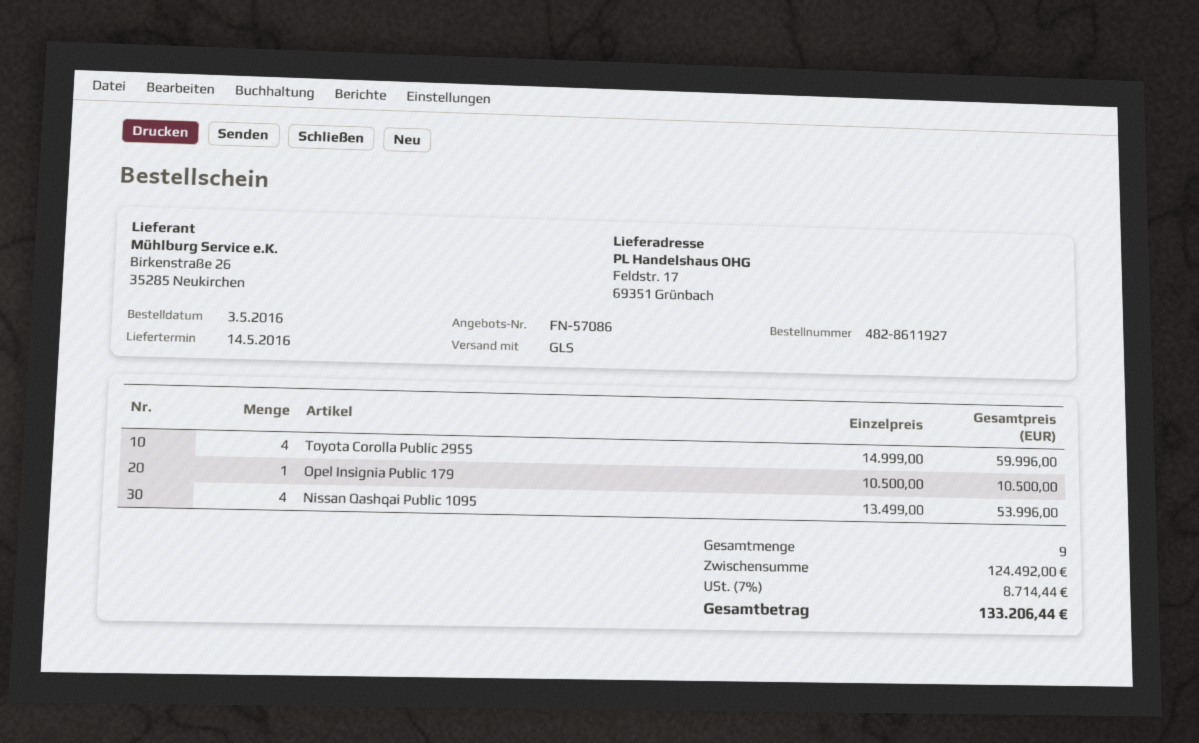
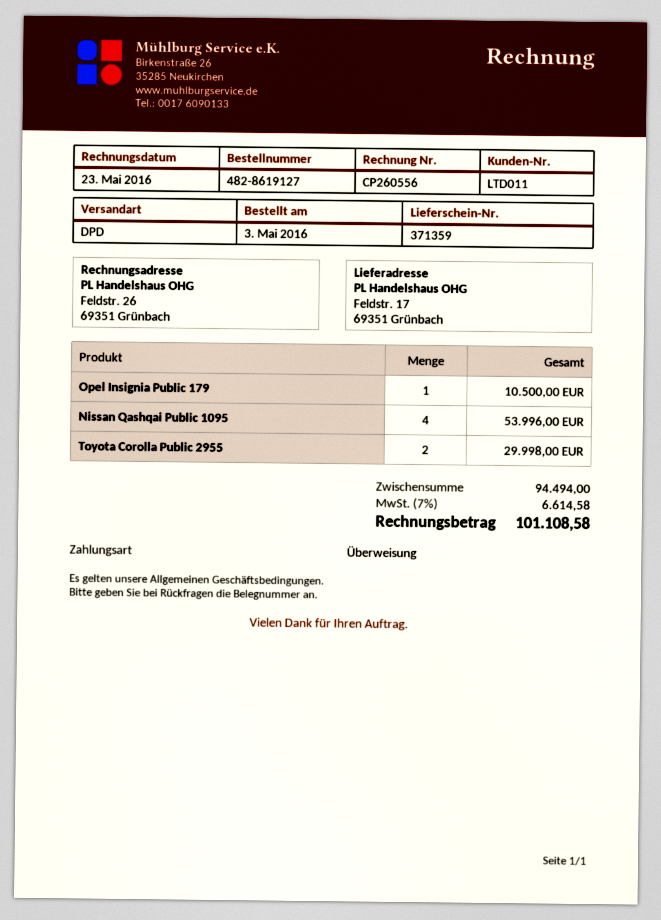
order number: 482-8611927 -> 482-8619127
shipping method: GLS -> DPD
Toyota Corolla Public 2955: 4 for 59996.00 -> 2 for 29998.00
subtotal: 124492.00 -> 94494.00
tax: 7% = 8714.44 -> 7% = 6614.58
total: 133206.44 -> 101108.58

